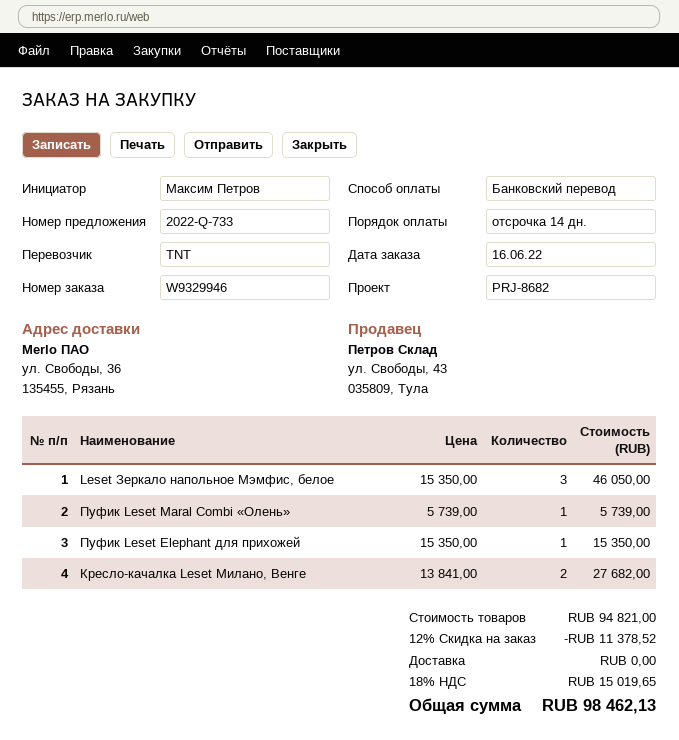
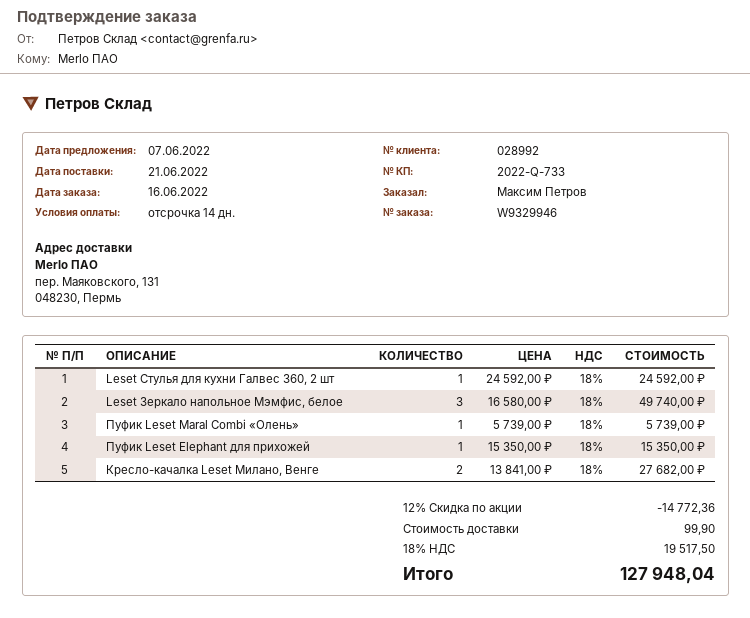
ship to: ул. Свободы, 36, 135455, Рязань -> пер. Маяковского, 131, 048230, Пермь
Leset Зеркало напольное Мэмфис, белое: 3 x 15350.00 = 46050.00 -> 3 x 16580.00 = 49740.00
Leset Стулья для кухни Галвес 360, 2 шт: none -> 1 x 24592.00 = 24592.00
discount: 12% = 11378.52 -> 12% = 14772.36
shipping: 0.00 -> 99.90
tax: 18% = 15019.65 -> 18% = 19517.50
total: 98462.13 -> 127948.04

